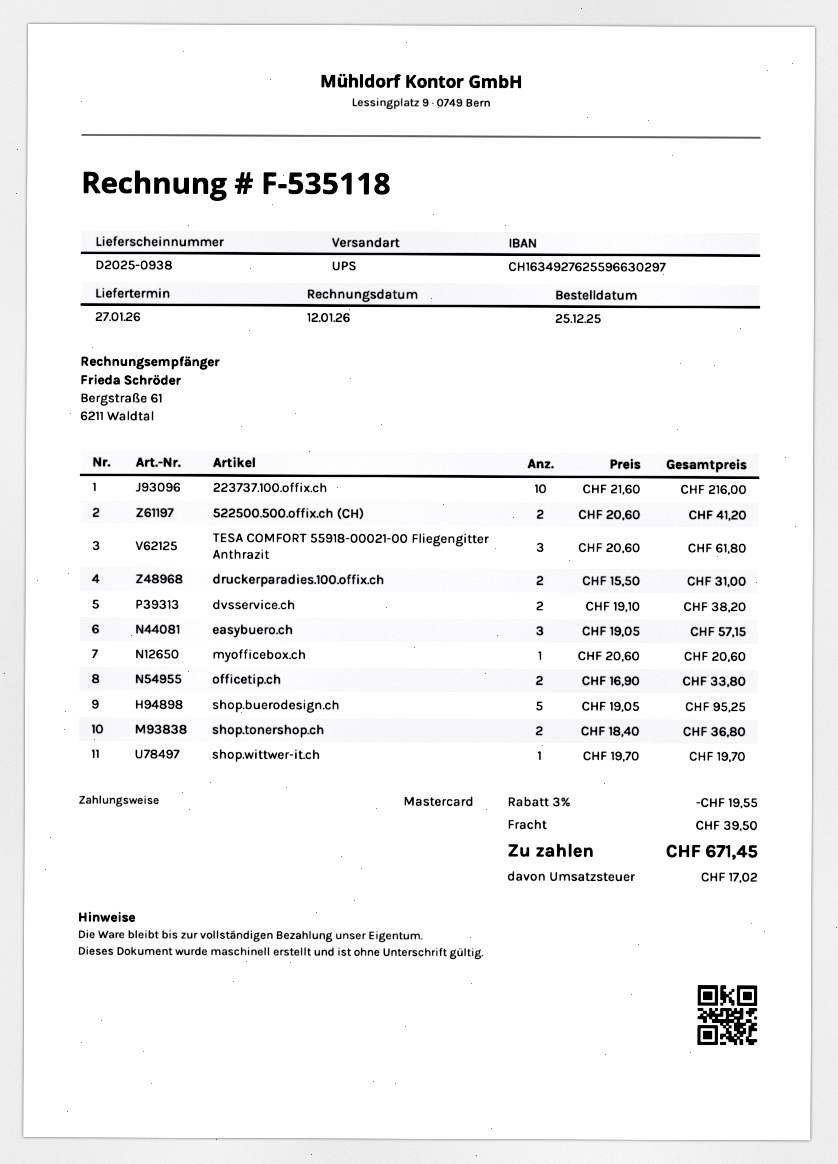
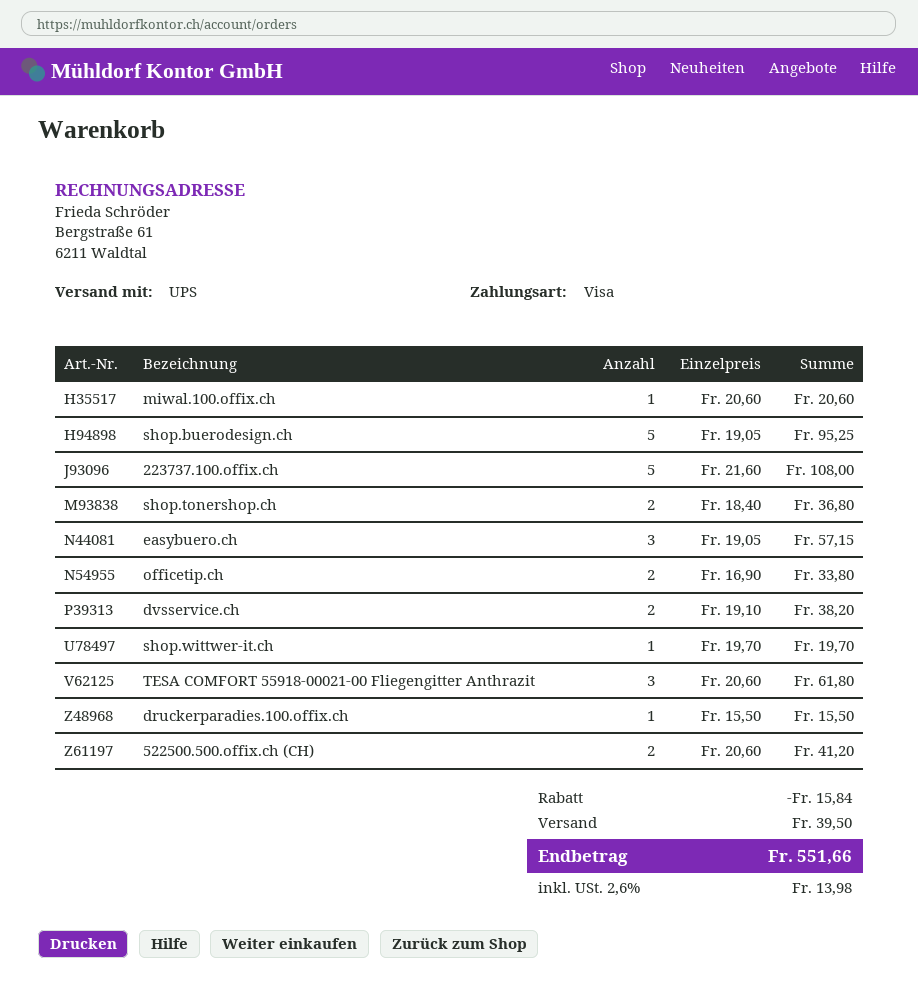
payment method: Mastercard -> Visa
223737.100.offix.ch: 10 x 21.60 = 216.00 -> 5 x 21.60 = 108.00
druckerparadies.100.offix.ch: 2 x 15.50 = 31.00 -> 1 x 15.50 = 15.50
myofficebox.ch: 1 x 20.60 = 20.60 -> none
miwal.100.offix.ch: none -> 1 x 20.60 = 20.60
discount: 19.55 -> 15.84
tax: 17.02 -> 13.98
total: 671.45 -> 551.66

